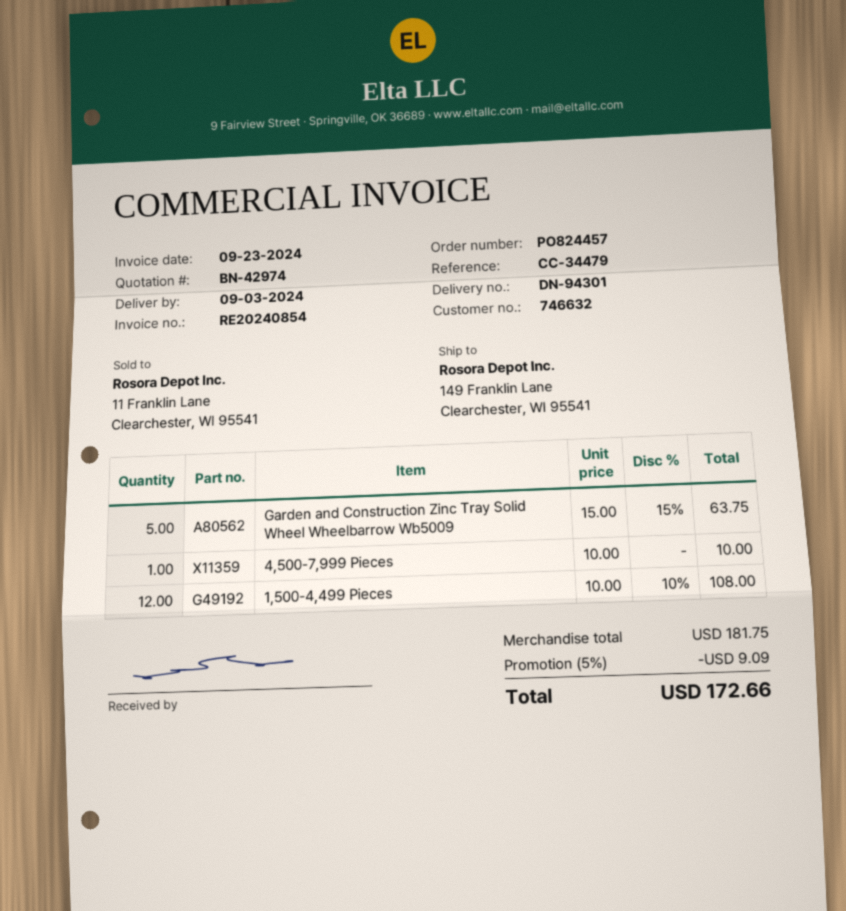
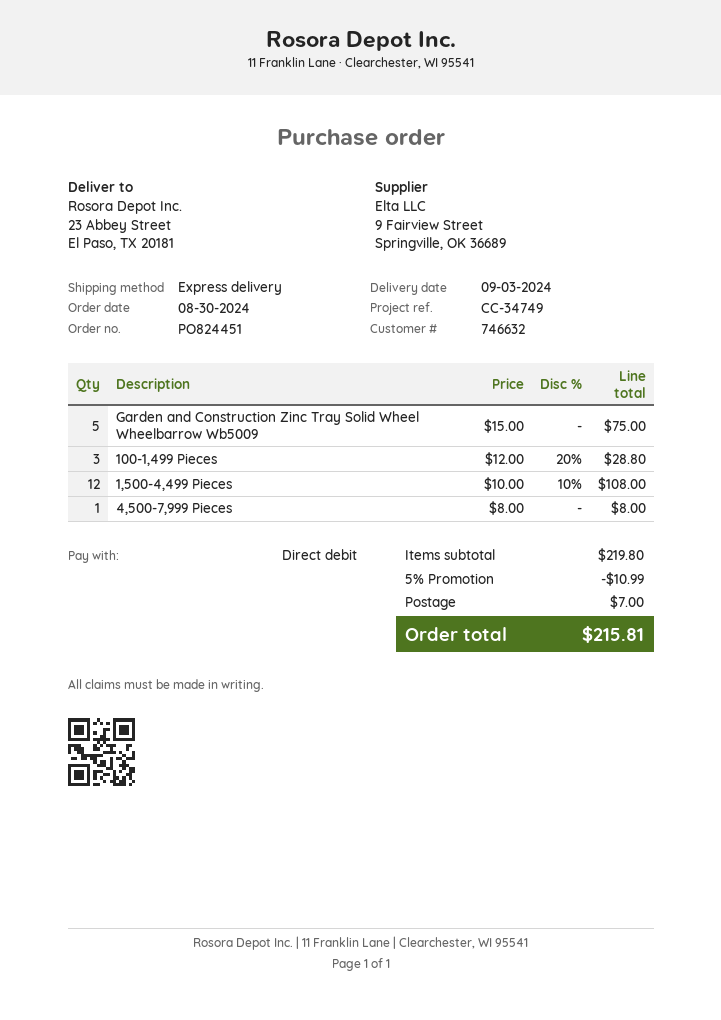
order number: PO824457 -> PO824451
reference: CC-34479 -> CC-34749
ship to: 149 Franklin Lane, Clearchester, WI 95541 -> 23 Abbey Street, El Paso, TX 20181
Garden and Construction Zinc Tray Solid Wheel Wheelbarrow Wb5009: 5 x 15.00 - 15% = 63.75 -> 5 x 15.00 = 75.00
4,500-7,999 Pieces: 1 x 10.00 = 10.00 -> 1 x 8.00 = 8.00
100-1,499 Pieces: none -> 3 x 12.00 - 20% = 28.80
subtotal: 181.75 -> 219.80
discount: 5% = 9.09 -> 5% = 10.99
shipping: none -> 7.00
total: 172.66 -> 215.81

